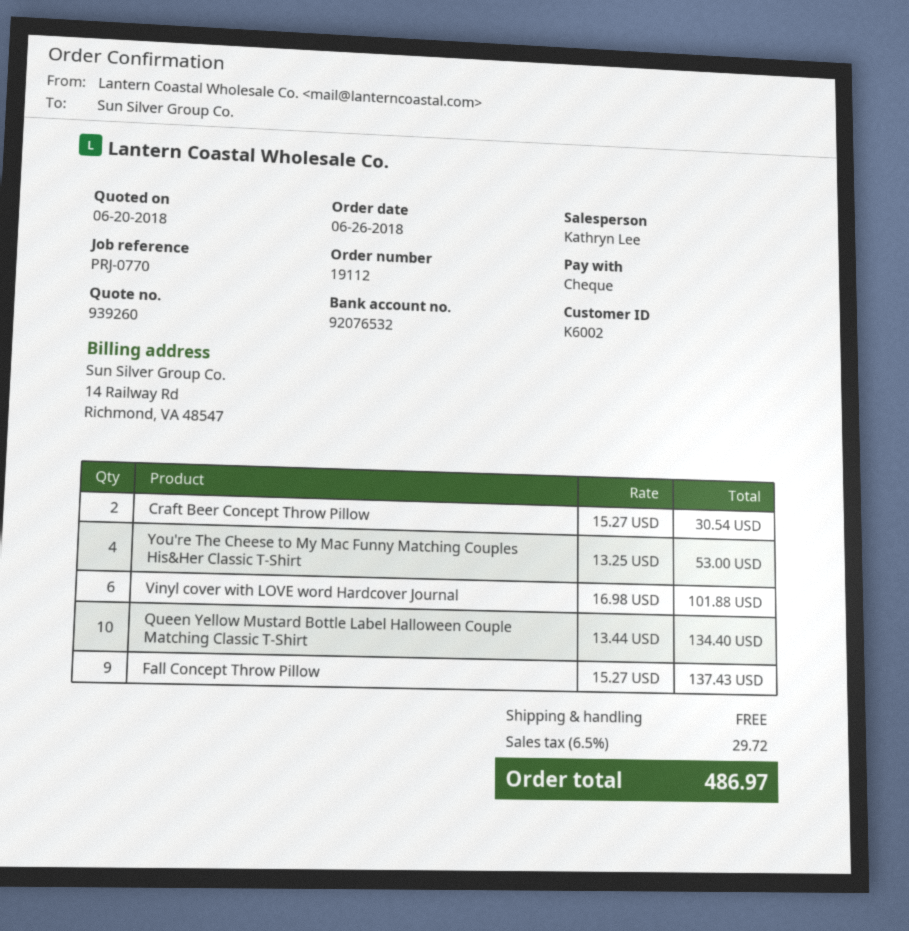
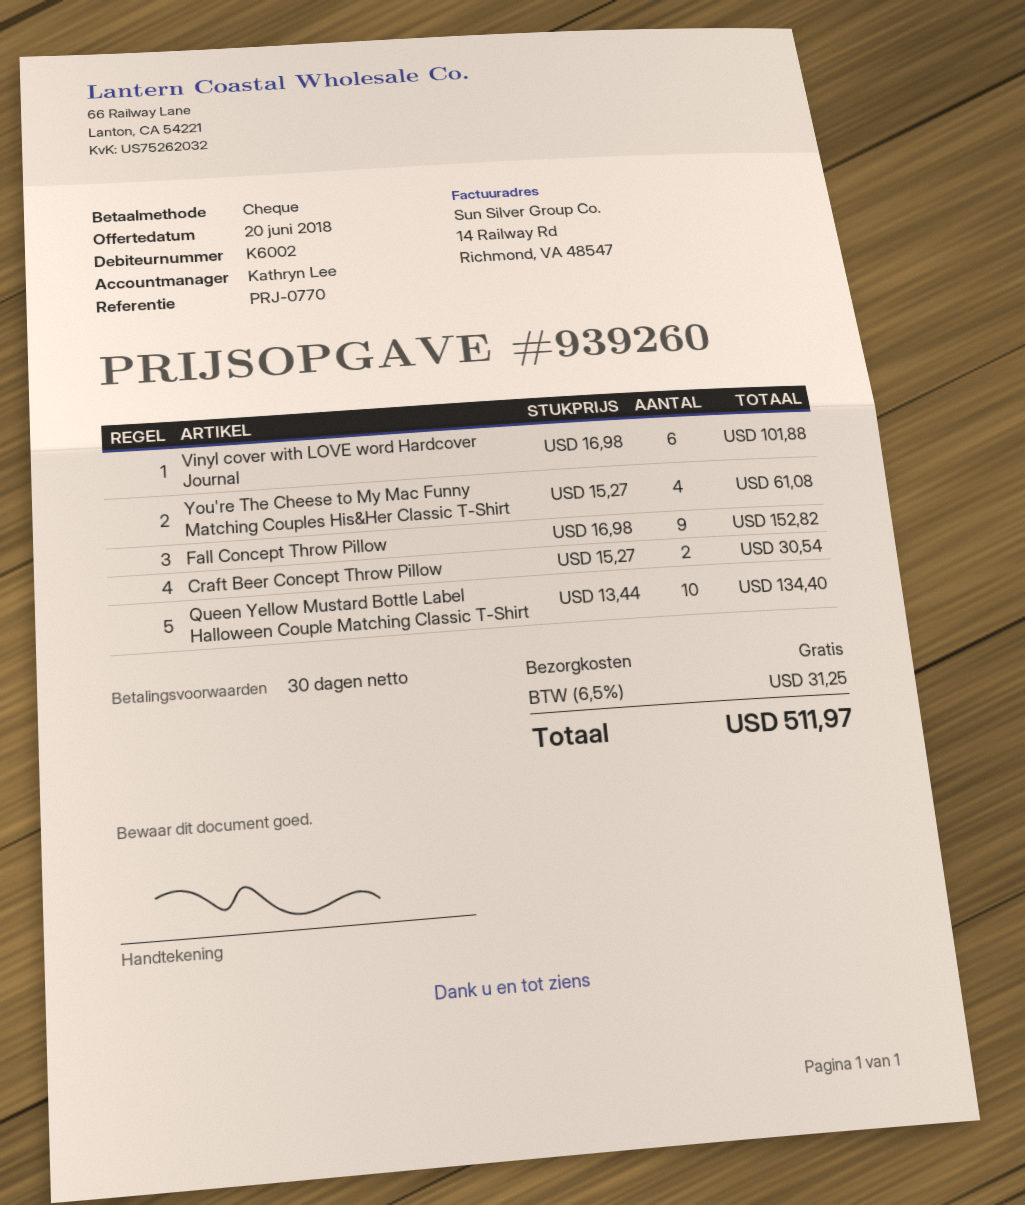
You're The Cheese to My Mac Funny Matching Couples His&Her Classic T-Shirt: 4 x 13.25 = 53.00 -> 4 x 15.27 = 61.08
Fall Concept Throw Pillow: 9 x 15.27 = 137.43 -> 9 x 16.98 = 152.82
tax: 6.5% = 29.72 -> 6.5% = 31.25
total: 486.97 -> 511.97

